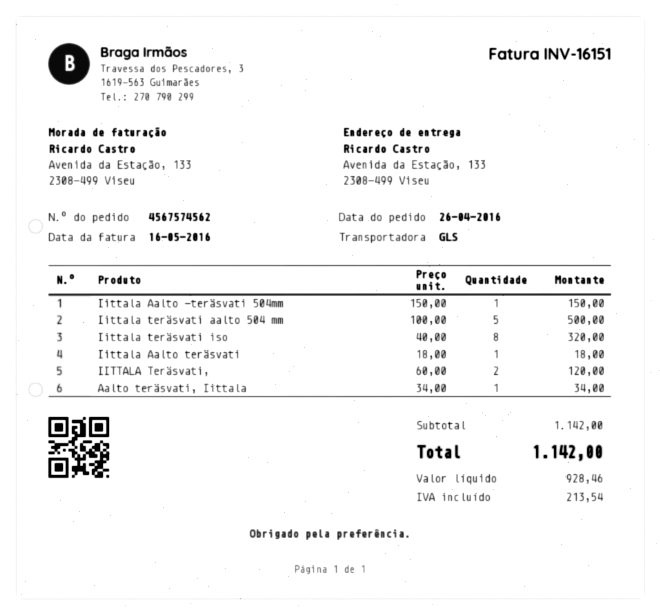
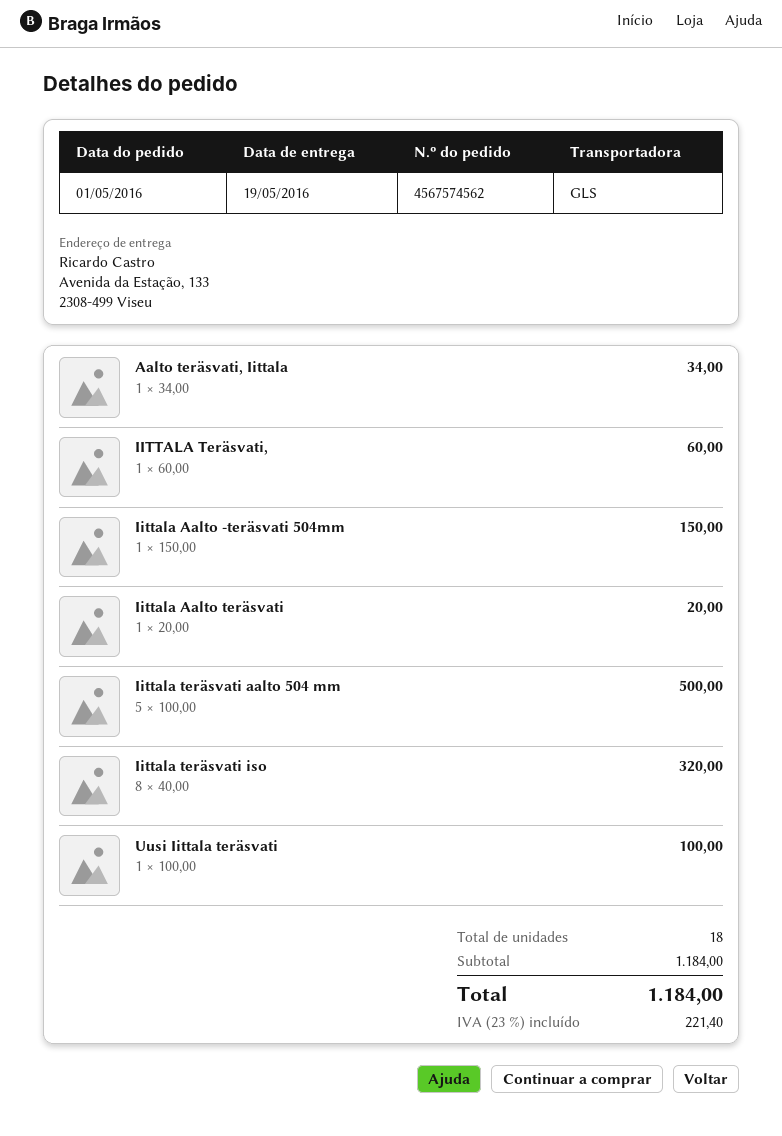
order date: 2016-04-26 -> 2016-05-01
Iittala Aalto teräsvati: 1 x 18.00 = 18.00 -> 1 x 20.00 = 20.00
IITTALA Teräsvati,: 2 x 60.00 = 120.00 -> 1 x 60.00 = 60.00
Uusi Iittala teräsvati: none -> 1 x 100.00 = 100.00
subtotal: 1142.00 -> 1184.00
tax: 213.54 -> 221.40
total: 1142.00 -> 1184.00

